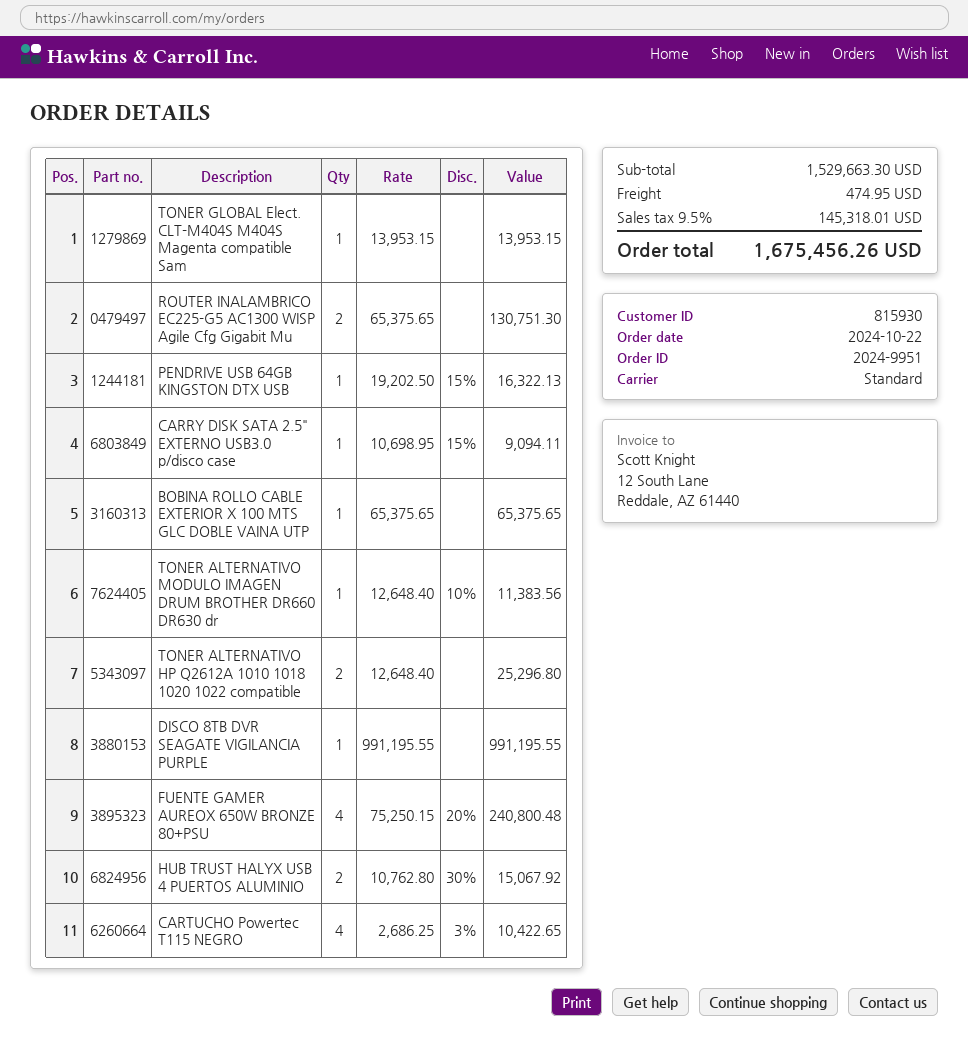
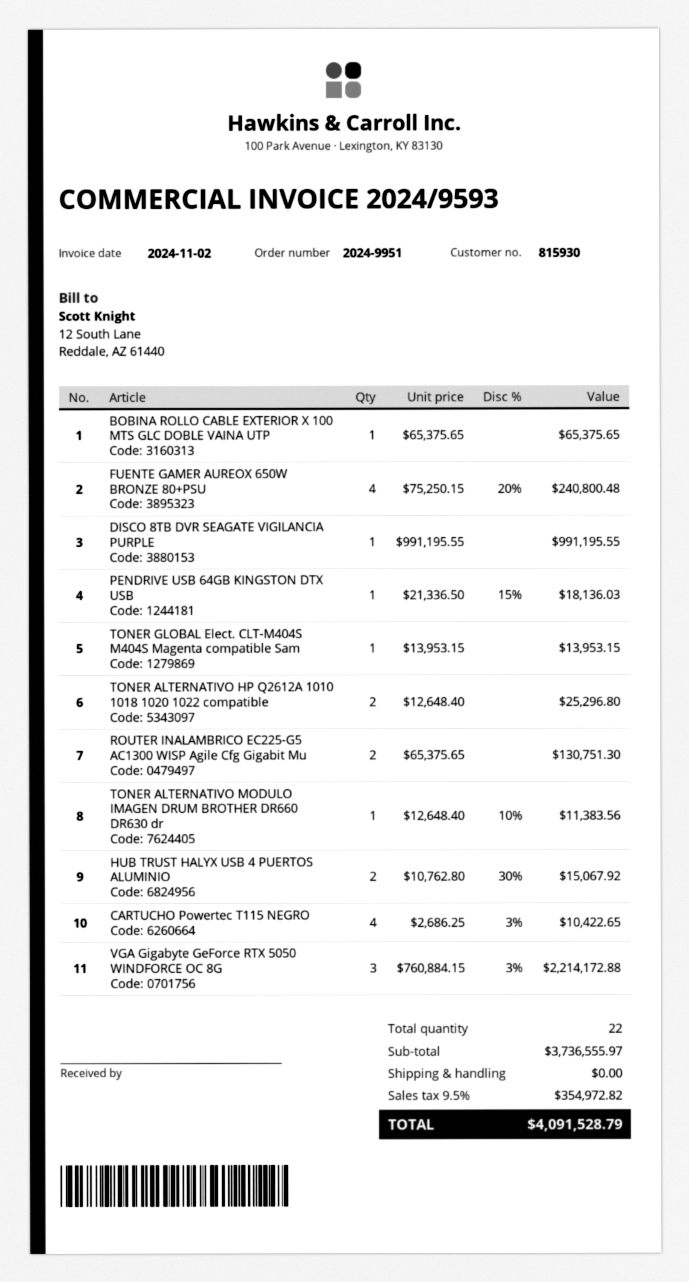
PENDRIVE USB 64GB KINGSTON DTX USB: 1 x 19202.50 - 15% = 16322.13 -> 1 x 21336.50 - 15% = 18136.03
CARRY DISK SATA 2.5" EXTERNO USB3.0 p/disco case: 1 x 10698.95 - 15% = 9094.11 -> none
VGA Gigabyte GeForce RTX 5050 WINDFORCE OC 8G: none -> 3 x 760884.15 - 3% = 2214172.88
subtotal: 1529663.30 -> 3736555.97
shipping: 474.95 -> 0.00
tax: 9.5% = 145318.01 -> 9.5% = 354972.82
total: 1675456.26 -> 4091528.79

